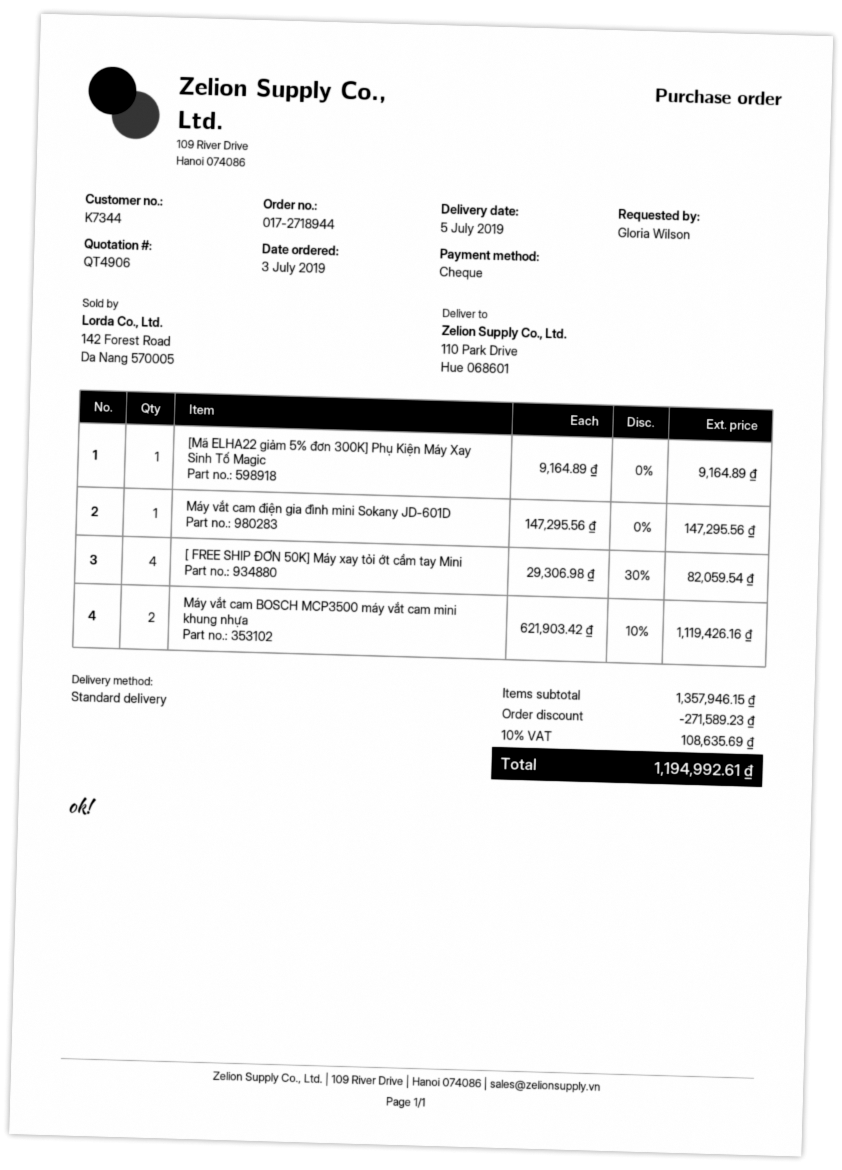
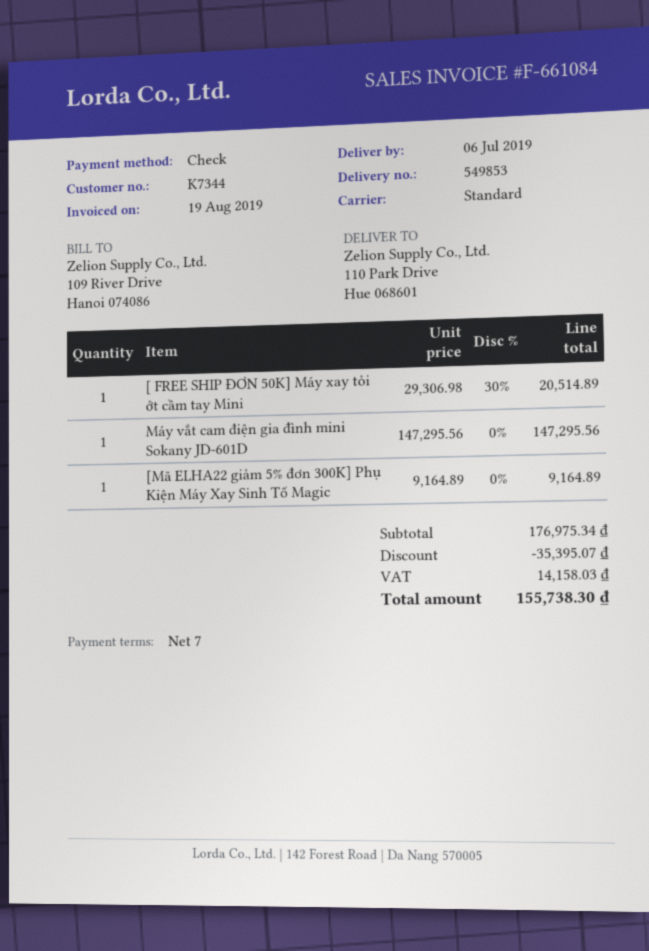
delivery date: 2019-07-05 -> 2019-07-06
[ FREE SHIP ĐƠN 50K] Máy xay tỏi ớt cầm tay Mini: 4 x 29306.98 - 30% = 82059.54 -> 1 x 29306.98 - 30% = 20514.89
Máy vắt cam BOSCH MCP3500 máy vắt cam mini khung nhựa: 2 x 621903.42 - 10% = 1119426.16 -> none
subtotal: 1357946.15 -> 176975.34
discount: 271589.23 -> 35395.07
tax: 108635.69 -> 14158.03
total: 1194992.61 -> 155738.30

